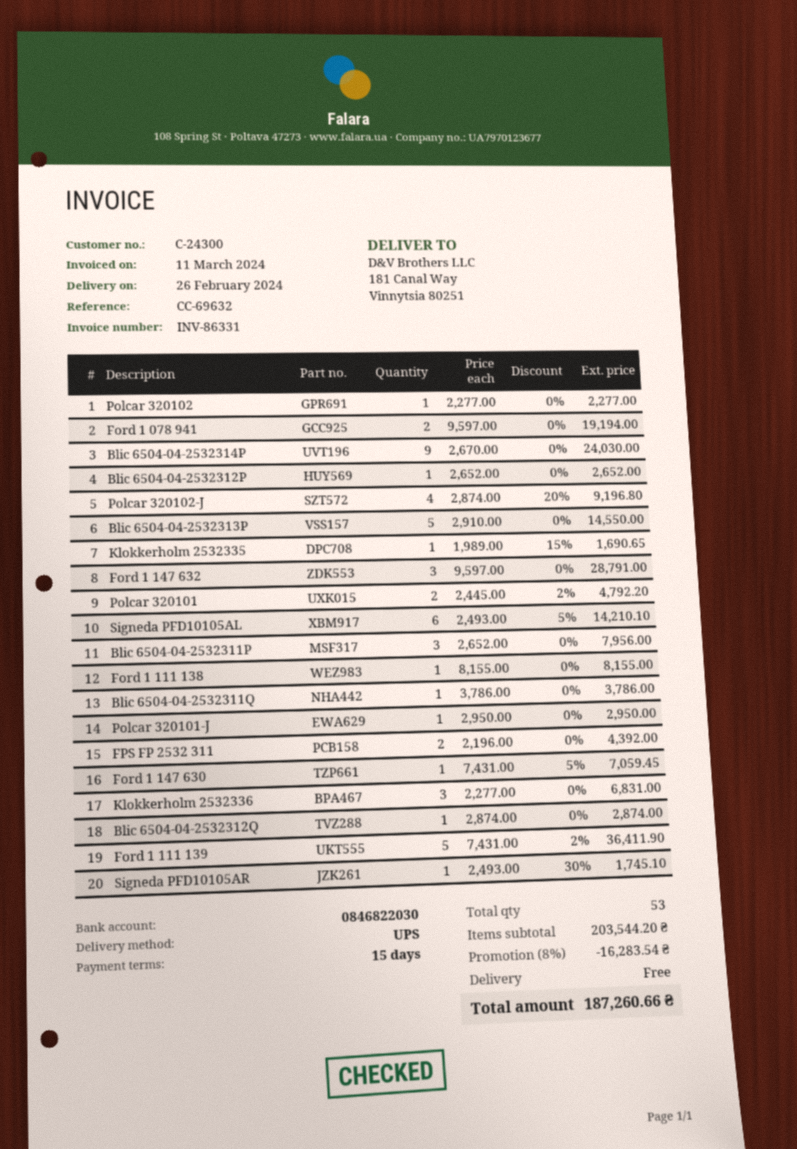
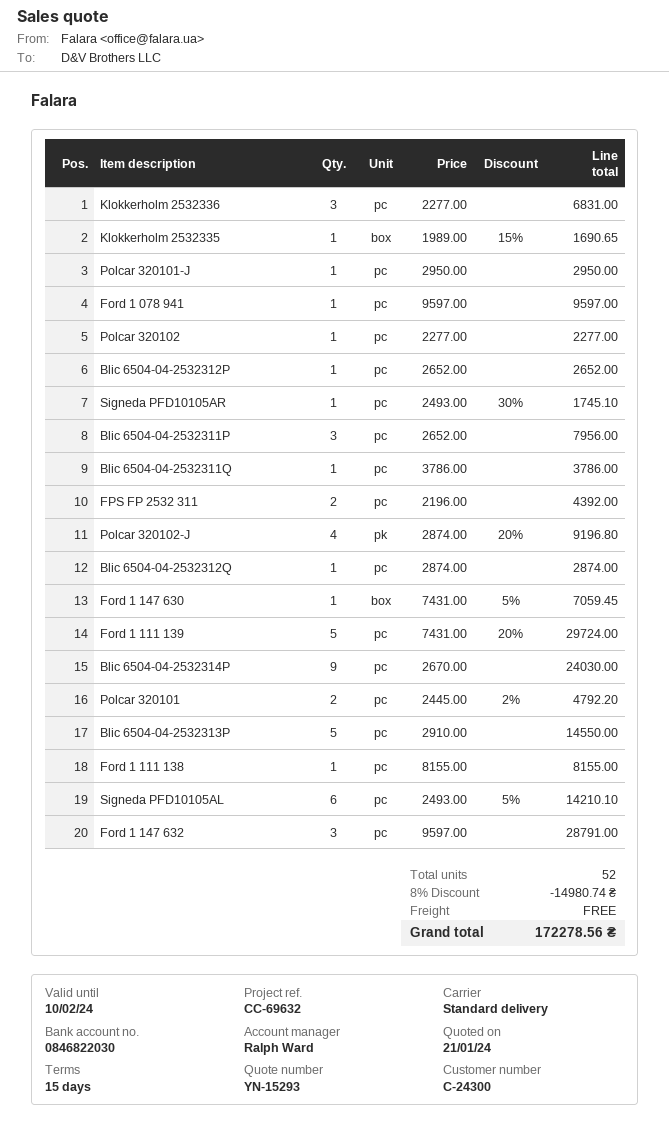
shipping method: UPS -> standard
Ford 1 078 941: 2 x 9597.00 = 19194.00 -> 1 x 9597.00 = 9597.00
Ford 1 111 139: 5 x 7431.00 - 2% = 36411.90 -> 5 x 7431.00 - 20% = 29724.00
total quantity: 53 -> 52
discount: 8% = 16283.54 -> 8% = 14980.74
total: 187260.66 -> 172278.56

